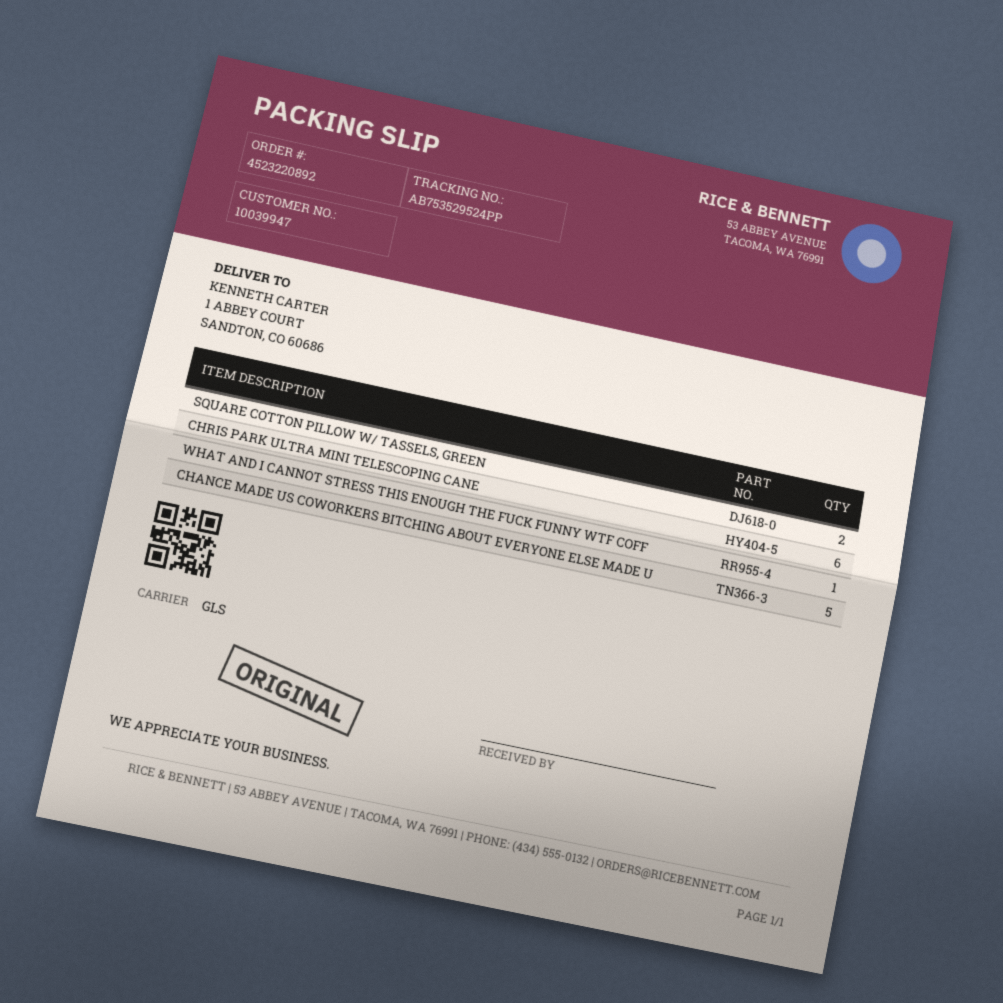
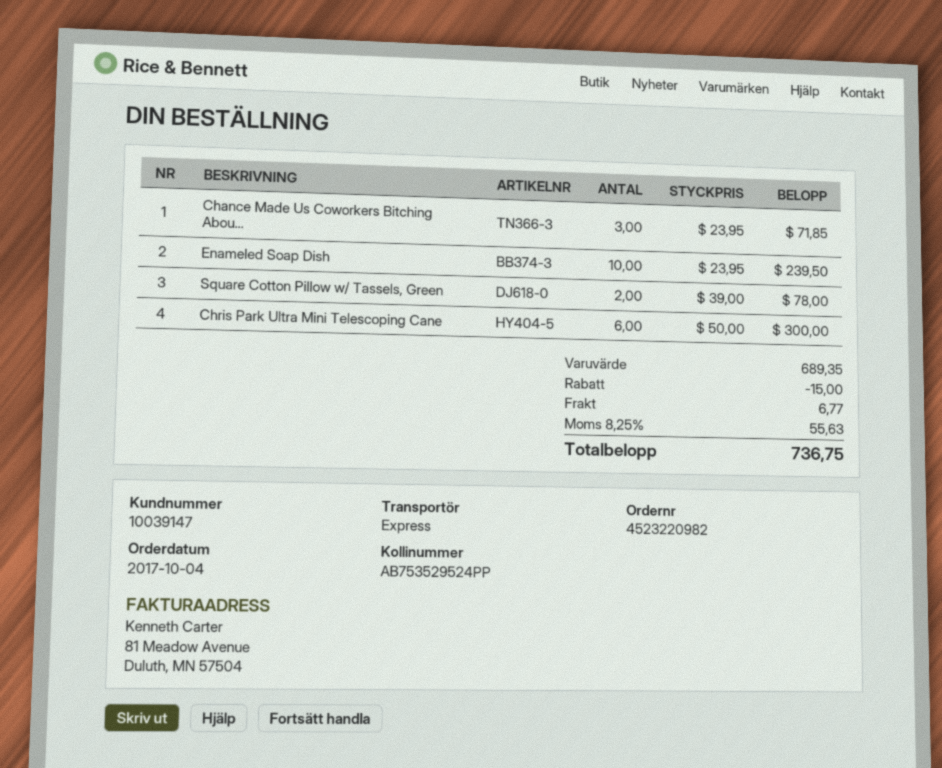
order number: 4523220892 -> 4523220982
customer number: 10039947 -> 10039147
shipping method: GLS -> express
WHAT AND I CANNOT STRESS THIS ENOUGH THE FUCK FUNNY WTF COFF: 1 -> none
CHANCE MADE US COWORKERS BITCHING ABOUT EVERYONE ELSE MADE U: 5 -> 3
Enameled Soap Dish: none -> 10

